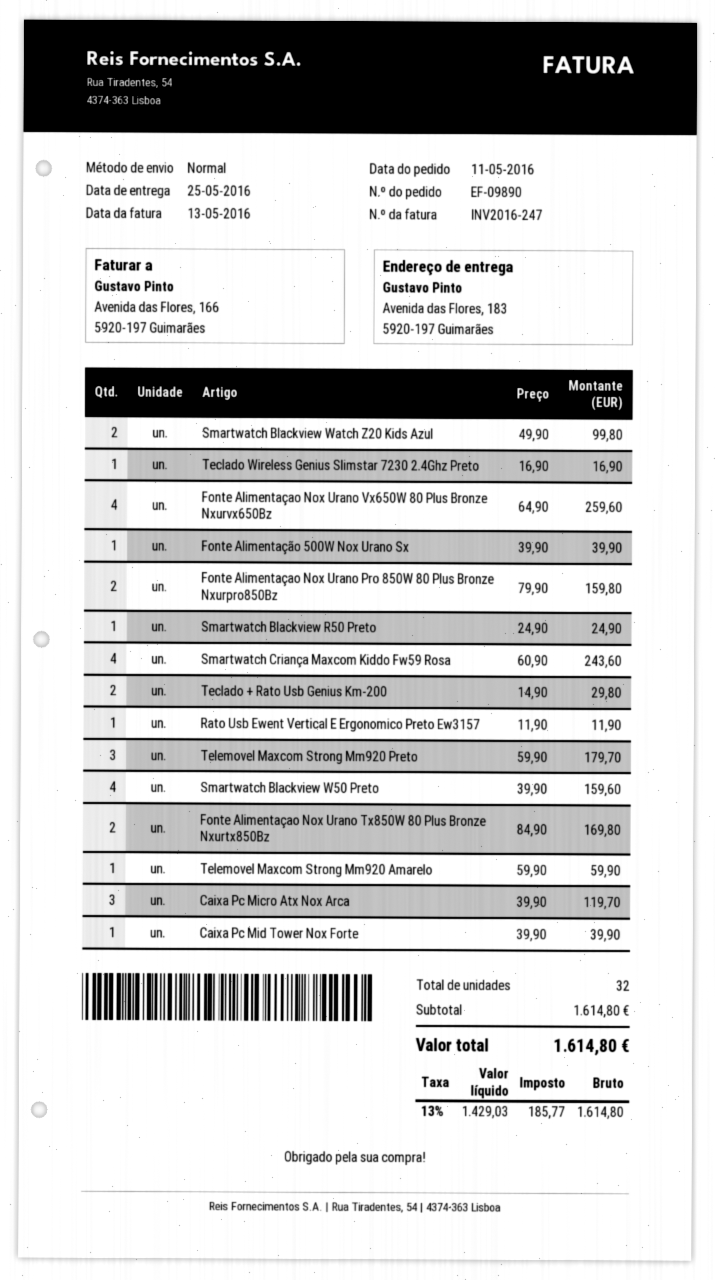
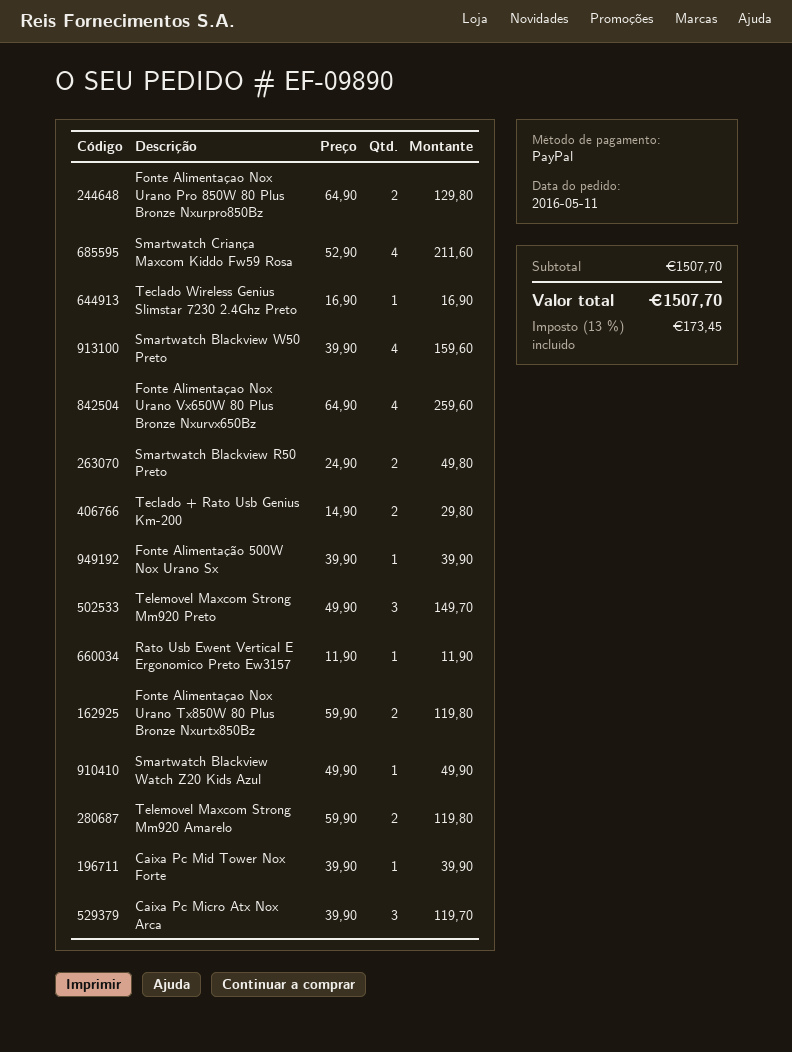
Smartwatch Blackview Watch Z20 Kids Azul: 2 x 49.90 = 99.80 -> 1 x 49.90 = 49.90
Fonte Alimentaçao Nox Urano Pro 850W 80 Plus Bronze Nxurpro850Bz: 2 x 79.90 = 159.80 -> 2 x 64.90 = 129.80
Smartwatch Blackview R50 Preto: 1 x 24.90 = 24.90 -> 2 x 24.90 = 49.80
Smartwatch Criança Maxcom Kiddo Fw59 Rosa: 4 x 60.90 = 243.60 -> 4 x 52.90 = 211.60
Telemovel Maxcom Strong Mm920 Preto: 3 x 59.90 = 179.70 -> 3 x 49.90 = 149.70
Fonte Alimentaçao Nox Urano Tx850W 80 Plus Bronze Nxurtx850Bz: 2 x 84.90 = 169.80 -> 2 x 59.90 = 119.80
Telemovel Maxcom Strong Mm920 Amarelo: 1 x 59.90 = 59.90 -> 2 x 59.90 = 119.80
subtotal: 1614.80 -> 1507.70
tax: 13% = 185.77 -> 13% = 173.45
total: 1614.80 -> 1507.70

